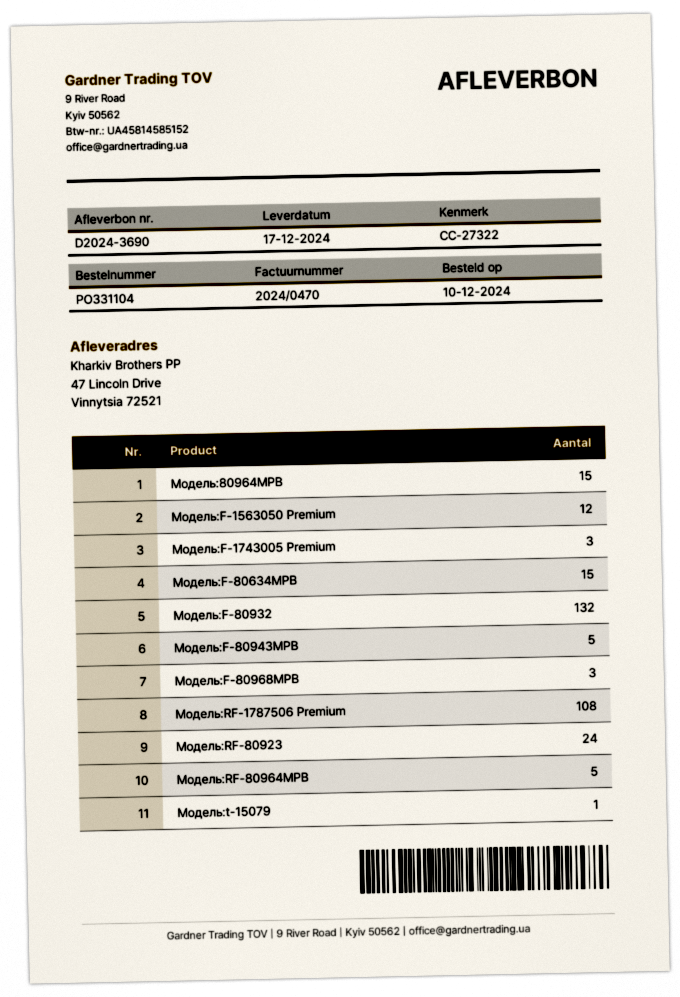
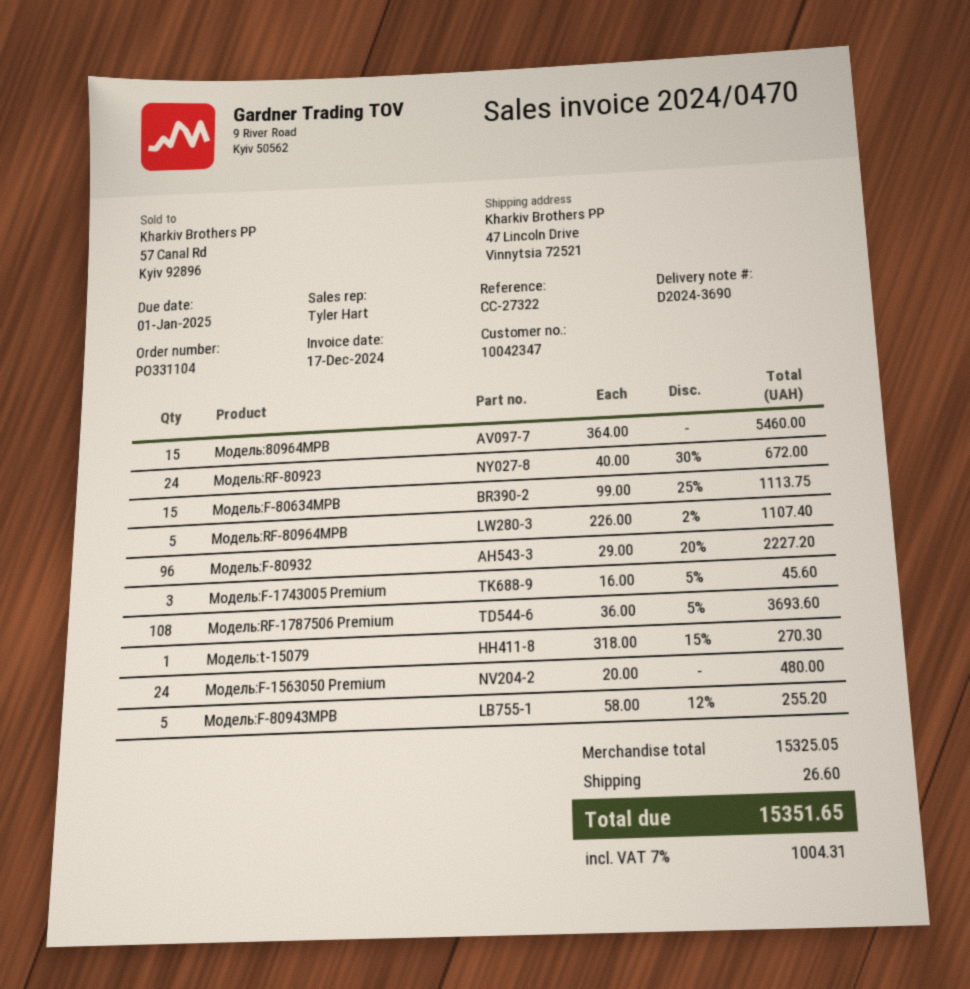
Модель:F-1563050 Premium: 12 -> 24
Модель:F-80932: 132 -> 96
Модель:F-80968MPB: 3 -> none

